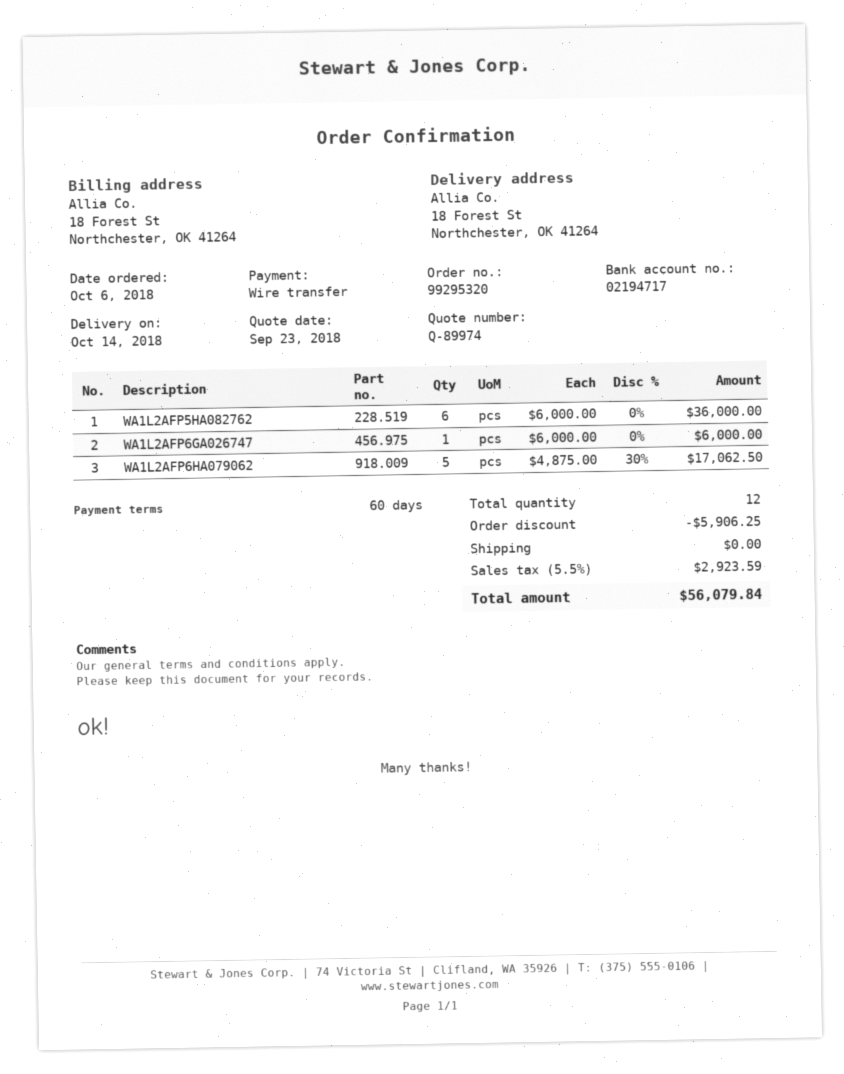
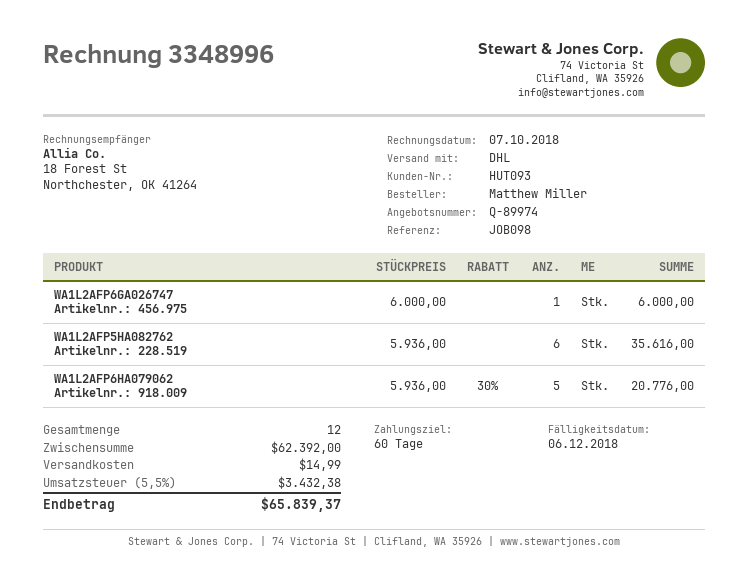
WA1L2AFP5HA082762: 6 x 6000.00 = 36000.00 -> 6 x 5936.00 = 35616.00
WA1L2AFP6HA079062: 5 x 4875.00 - 30% = 17062.50 -> 5 x 5936.00 - 30% = 20776.00
discount: 5906.25 -> none
shipping: 0.00 -> 14.99
tax: 5.5% = 2923.59 -> 5.5% = 3432.38
total: 56079.84 -> 65839.37

